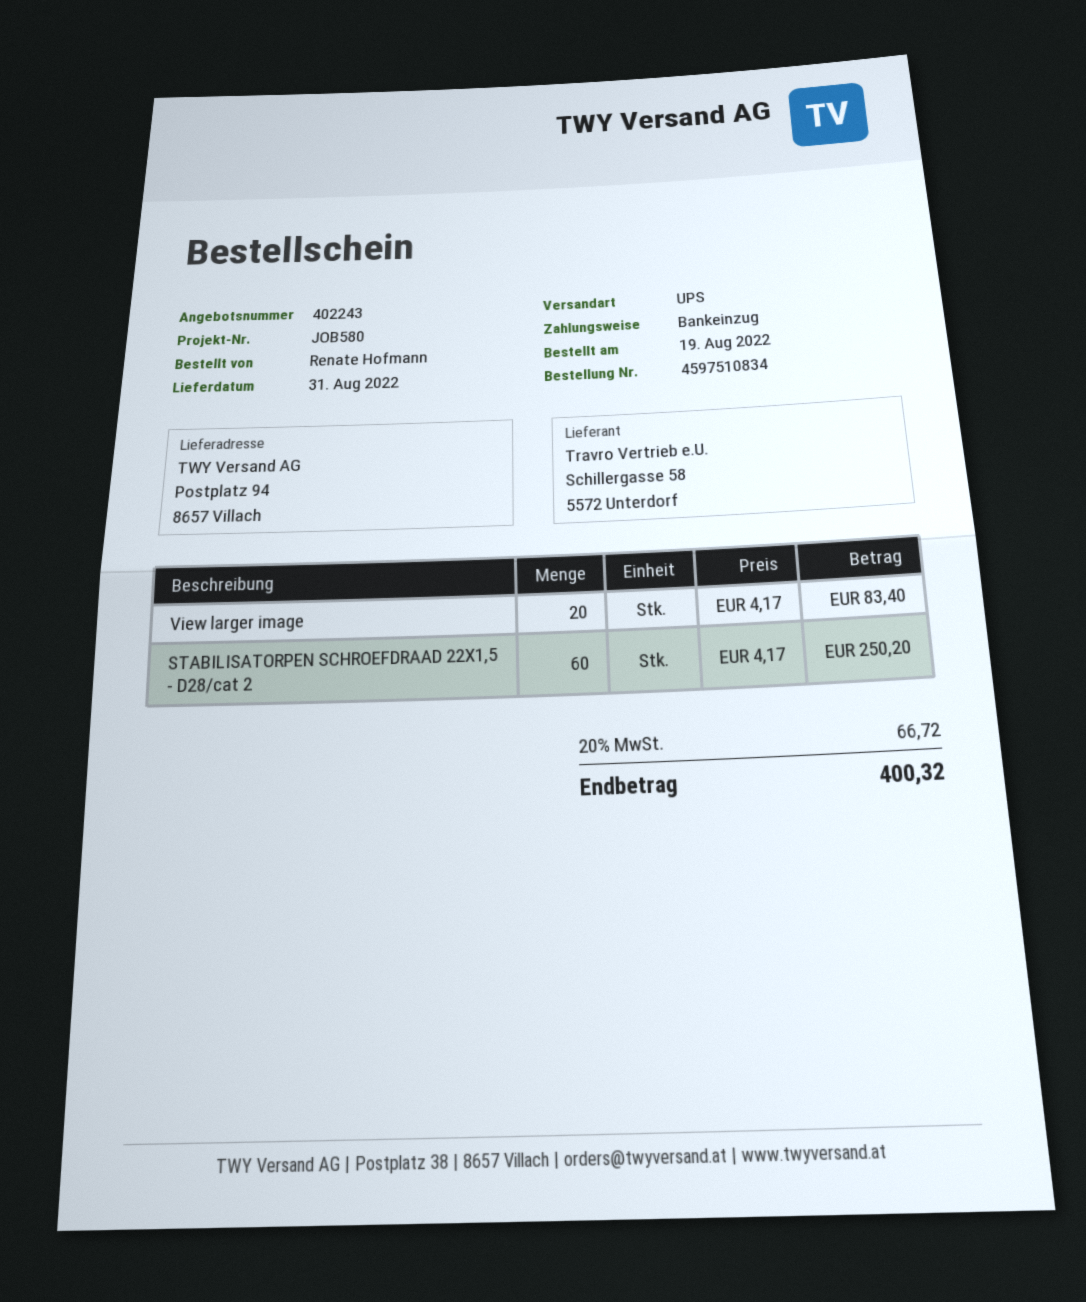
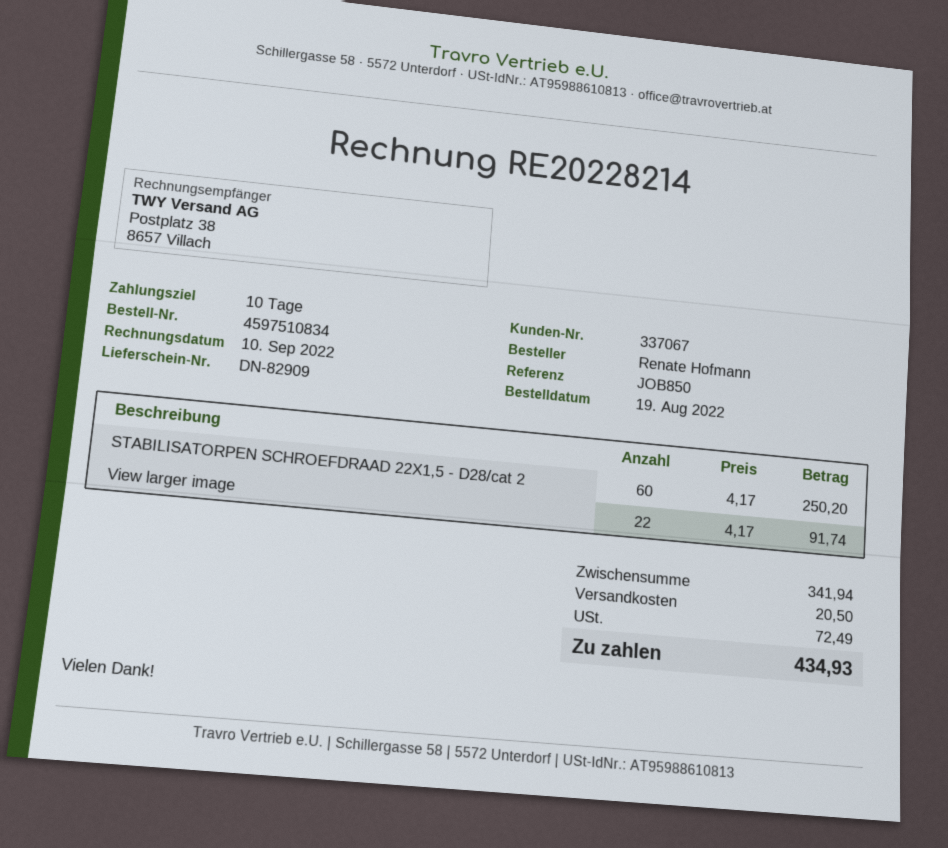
reference: JOB580 -> JOB850
View larger image: 20 x 4.17 = 83.40 -> 22 x 4.17 = 91.74
shipping: none -> 20.50
tax: 66.72 -> 72.49
total: 400.32 -> 434.93

